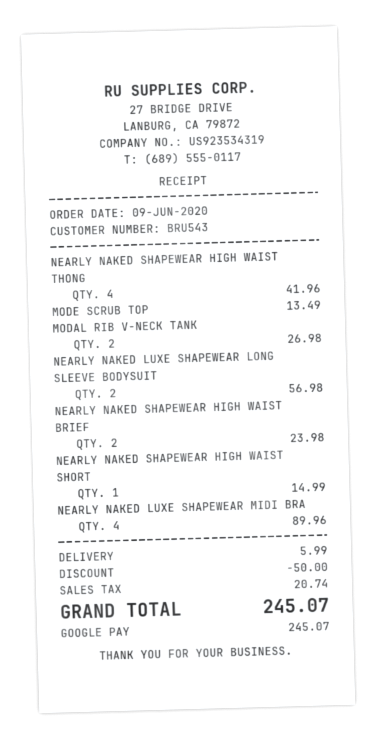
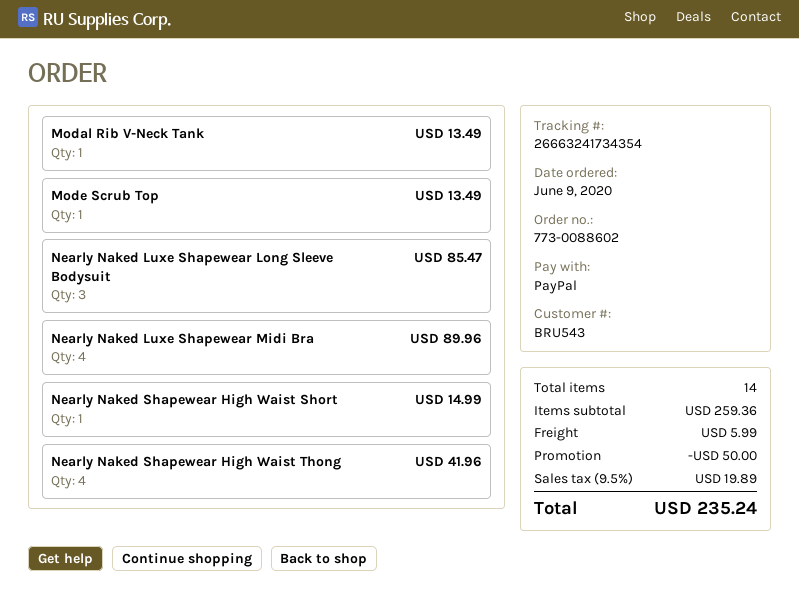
payment method: Google Pay -> PayPal
MODAL RIB V-NECK TANK: 2 for 26.98 -> 1 for 13.49
NEARLY NAKED LUXE SHAPEWEAR LONG SLEEVE BODYSUIT: 2 for 56.98 -> 3 for 85.47
NEARLY NAKED SHAPEWEAR HIGH WAIST BRIEF: 2 for 23.98 -> none
tax: 20.74 -> 19.89
total: 245.07 -> 235.24

